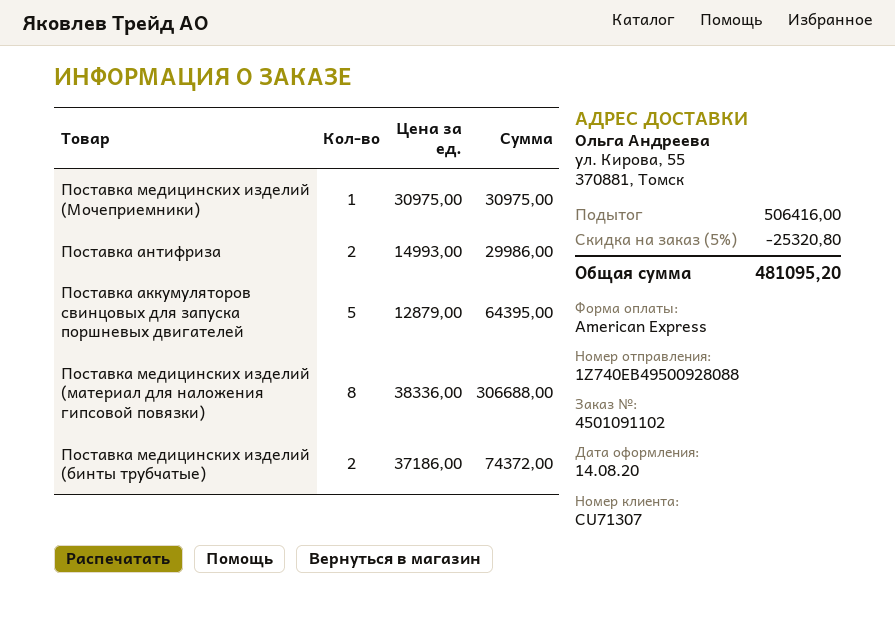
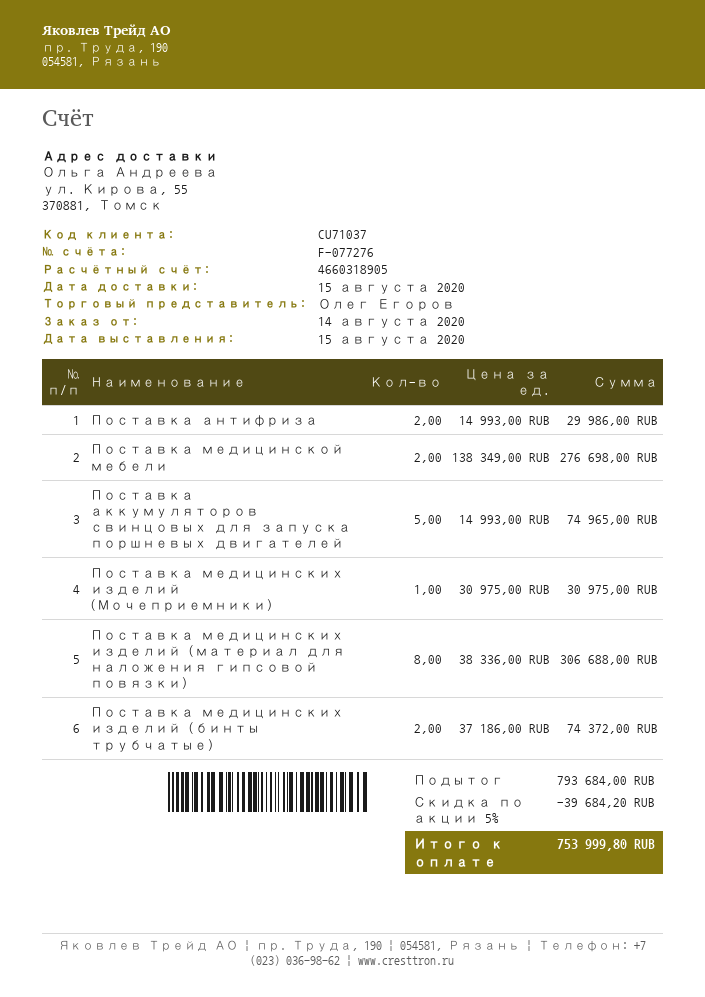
customer number: CU71307 -> CU71037
Поставка аккумуляторов свинцовых для запуска поршневых двигателей: 5 x 12879.00 = 64395.00 -> 5 x 14993.00 = 74965.00
Поставка медицинской мебели: none -> 2 x 138349.00 = 276698.00
subtotal: 506416.00 -> 793684.00
discount: 5% = 25320.80 -> 5% = 39684.20
total: 481095.20 -> 753999.80

